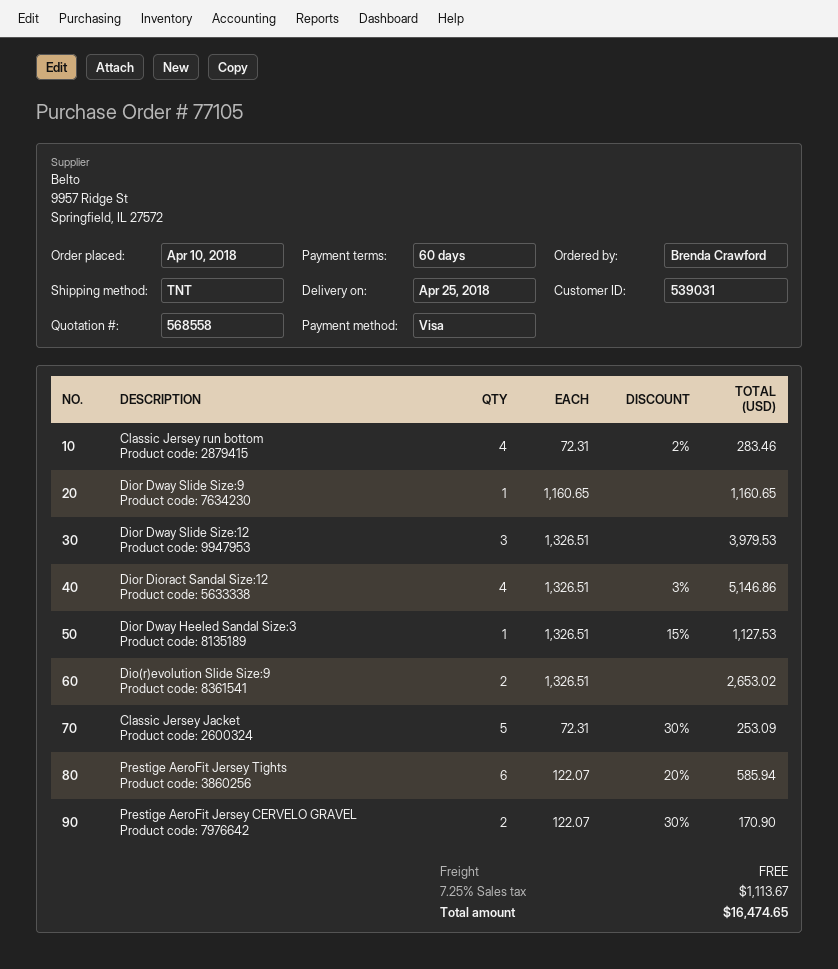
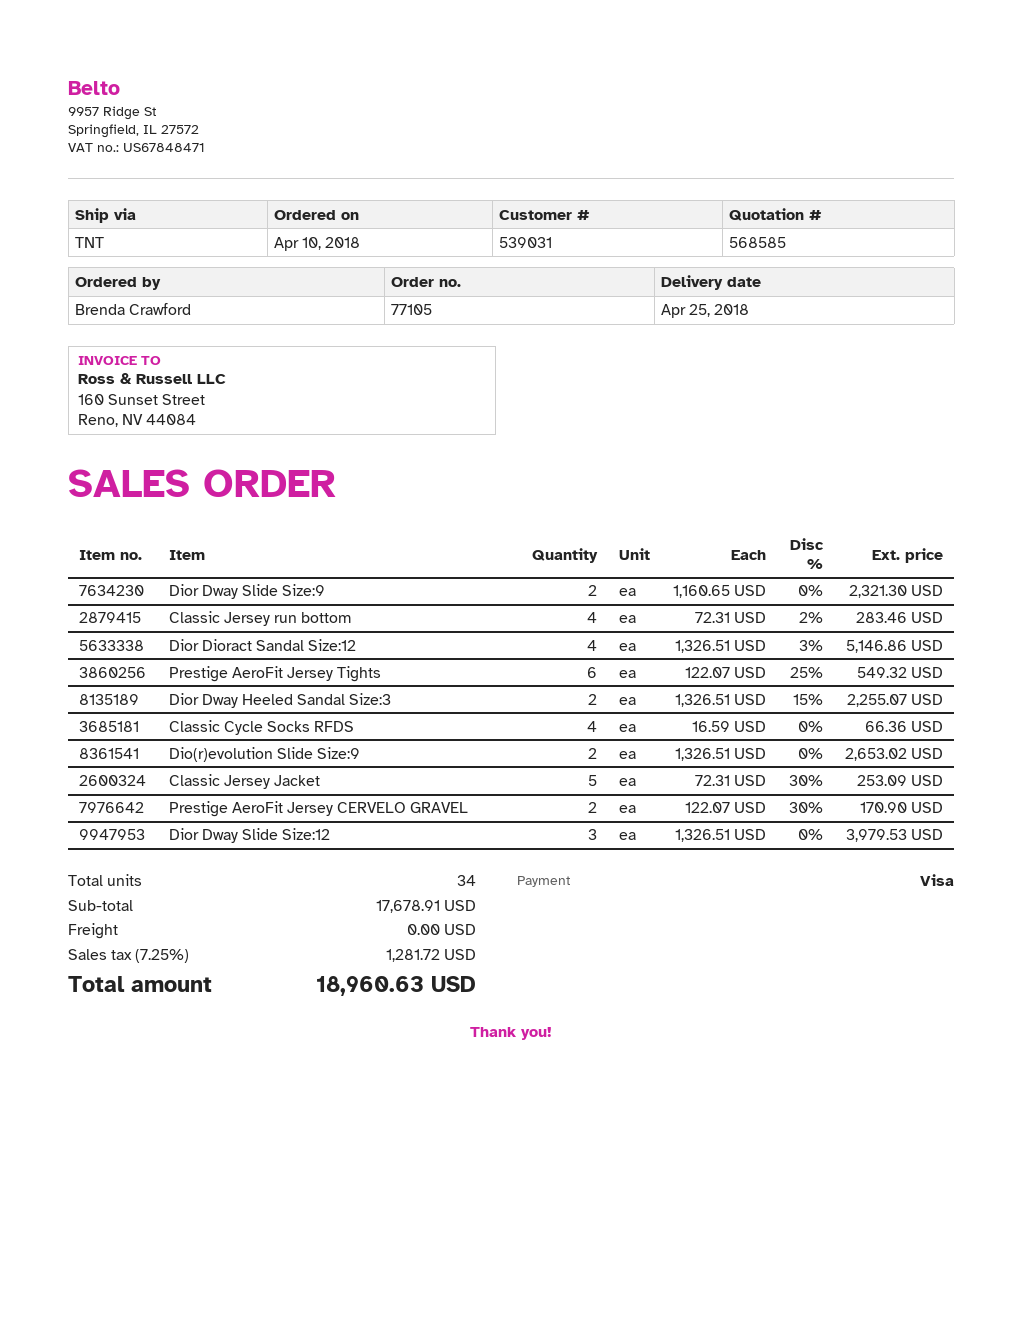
quote number: 568558 -> 568585
Dior Dway Slide Size:9: 1 x 1160.65 = 1160.65 -> 2 x 1160.65 = 2321.30
Dior Dway Heeled Sandal Size:3: 1 x 1326.51 - 15% = 1127.53 -> 2 x 1326.51 - 15% = 2255.07
Prestige AeroFit Jersey Tights: 6 x 122.07 - 20% = 585.94 -> 6 x 122.07 - 25% = 549.32
Classic Cycle Socks RFDS: none -> 4 x 16.59 = 66.36
tax: 7.25% = 1113.67 -> 7.25% = 1281.72
total: 16474.65 -> 18960.63

